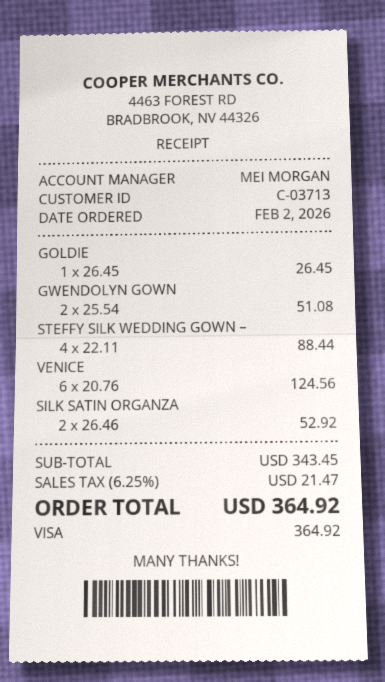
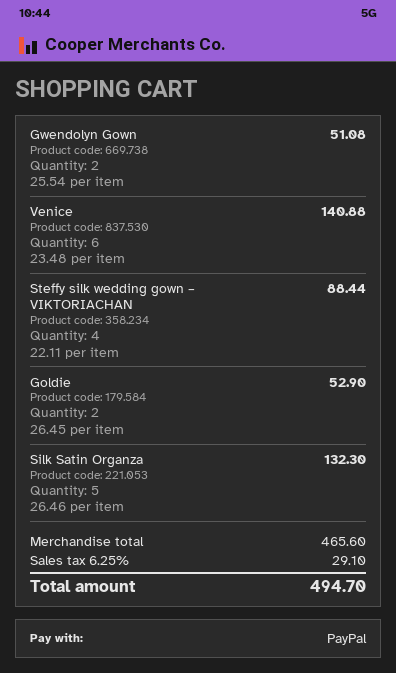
payment method: Visa -> PayPal
GOLDIE: 1 x 26.45 = 26.45 -> 2 x 26.45 = 52.90
VENICE: 6 x 20.76 = 124.56 -> 6 x 23.48 = 140.88
SILK SATIN ORGANZA: 2 x 26.46 = 52.92 -> 5 x 26.46 = 132.30
subtotal: 343.45 -> 465.60
tax: 6.25% = 21.47 -> 6.25% = 29.10
total: 364.92 -> 494.70

